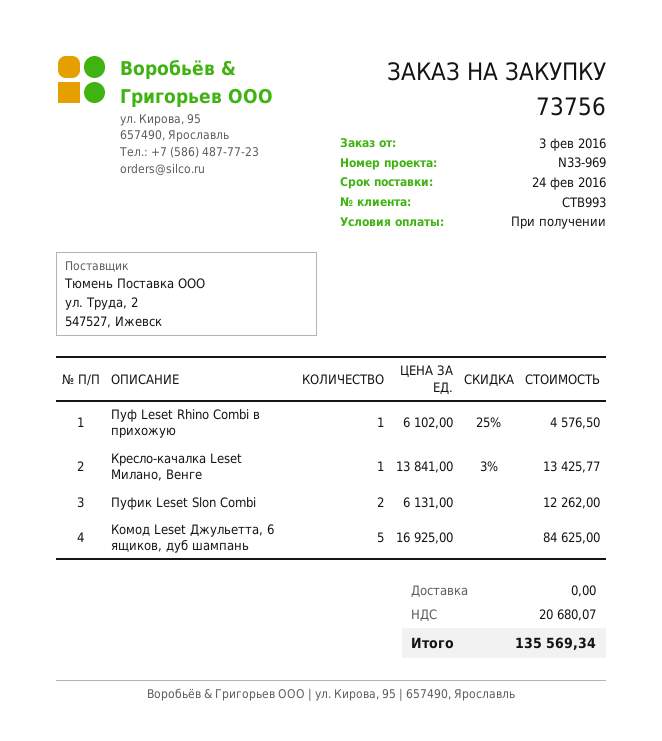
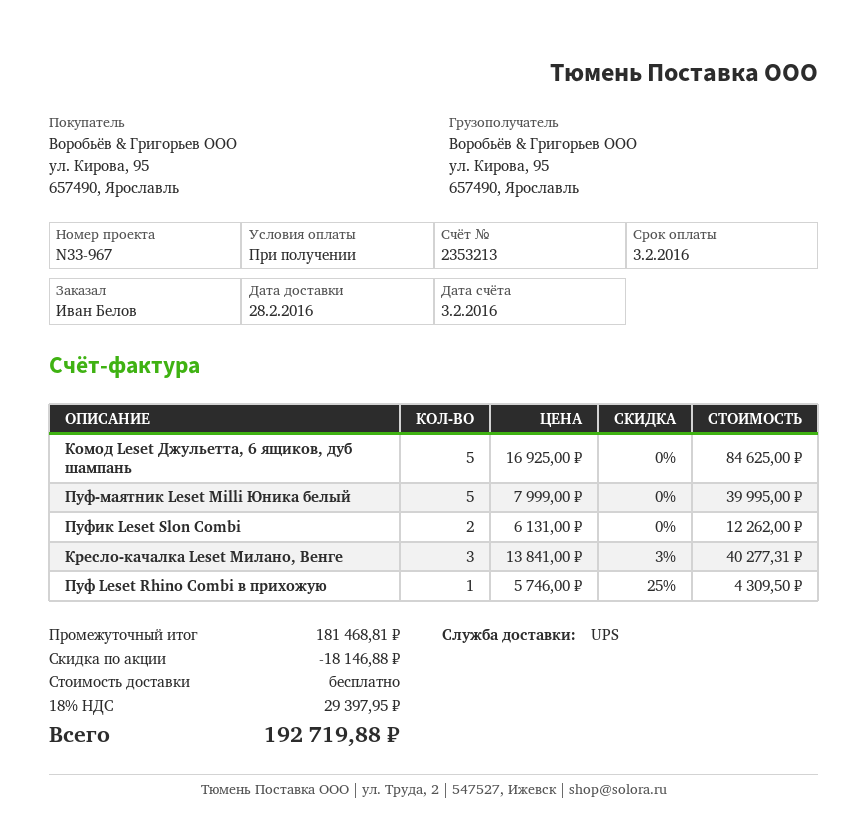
delivery date: 2016-02-24 -> 2016-02-28
reference: N33-969 -> N33-967
Пуф Leset Rhino Combi в прихожую: 1 x 6102.00 - 25% = 4576.50 -> 1 x 5746.00 - 25% = 4309.50
Кресло-качалка Leset Милано, Венге: 1 x 13841.00 - 3% = 13425.77 -> 3 x 13841.00 - 3% = 40277.31
Пуф-маятник Leset Milli Юника белый: none -> 5 x 7999.00 = 39995.00
discount: none -> 18146.88
tax: 20680.07 -> 29397.95
total: 135569.34 -> 192719.88

